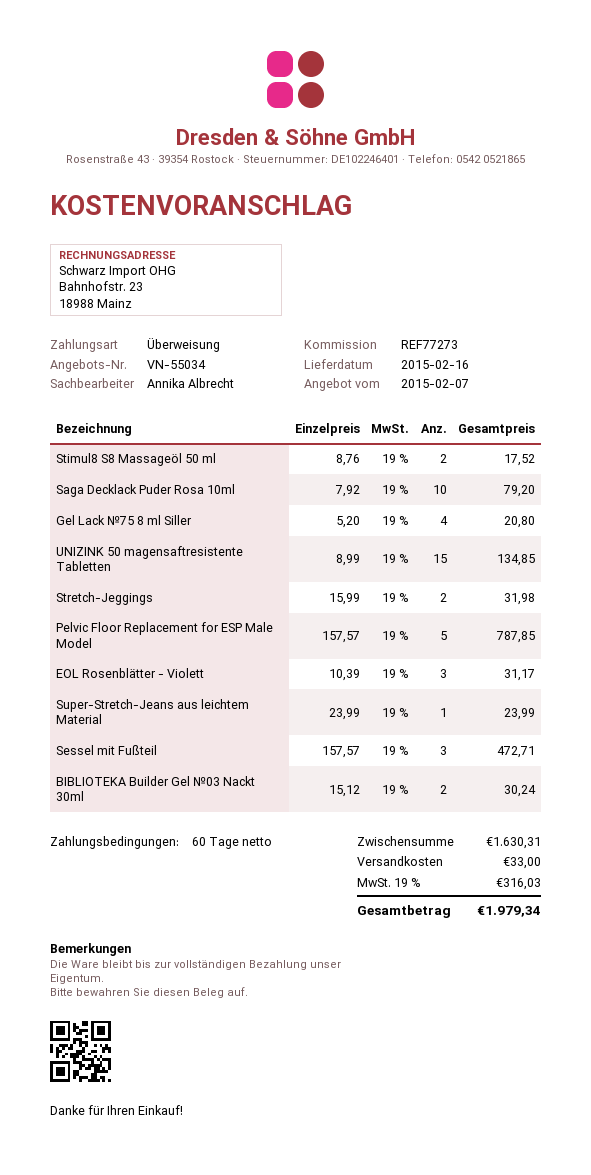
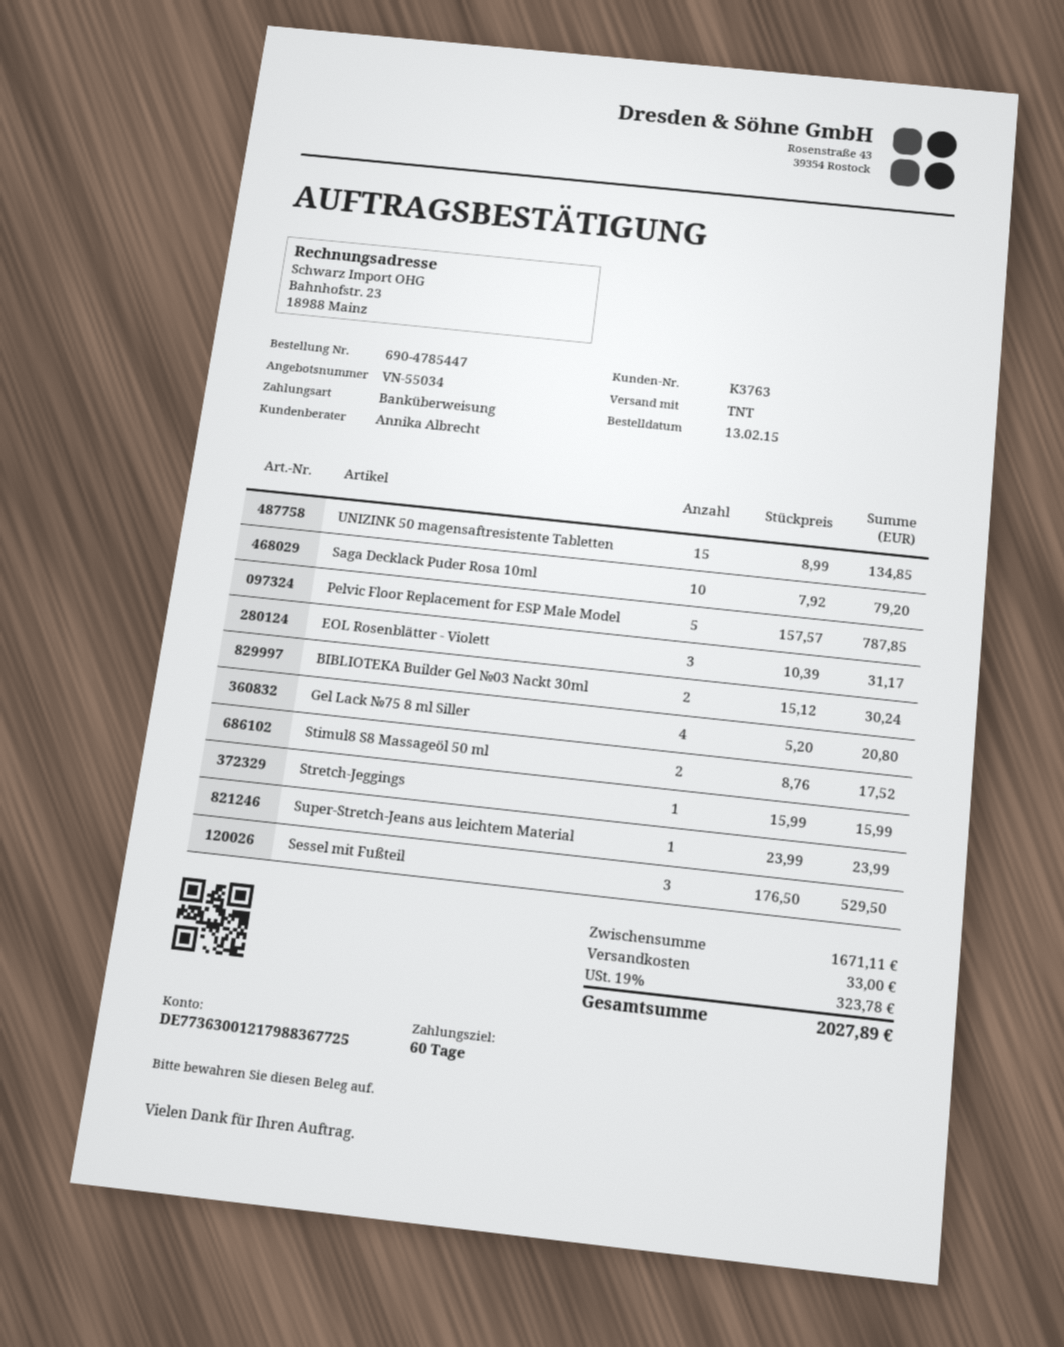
Stretch-Jeggings: 2 x 15.99 = 31.98 -> 1 x 15.99 = 15.99
Sessel mit Fußteil: 3 x 157.57 = 472.71 -> 3 x 176.50 = 529.50
subtotal: 1630.31 -> 1671.11
tax: 19% = 316.03 -> 19% = 323.78
total: 1979.34 -> 2027.89

